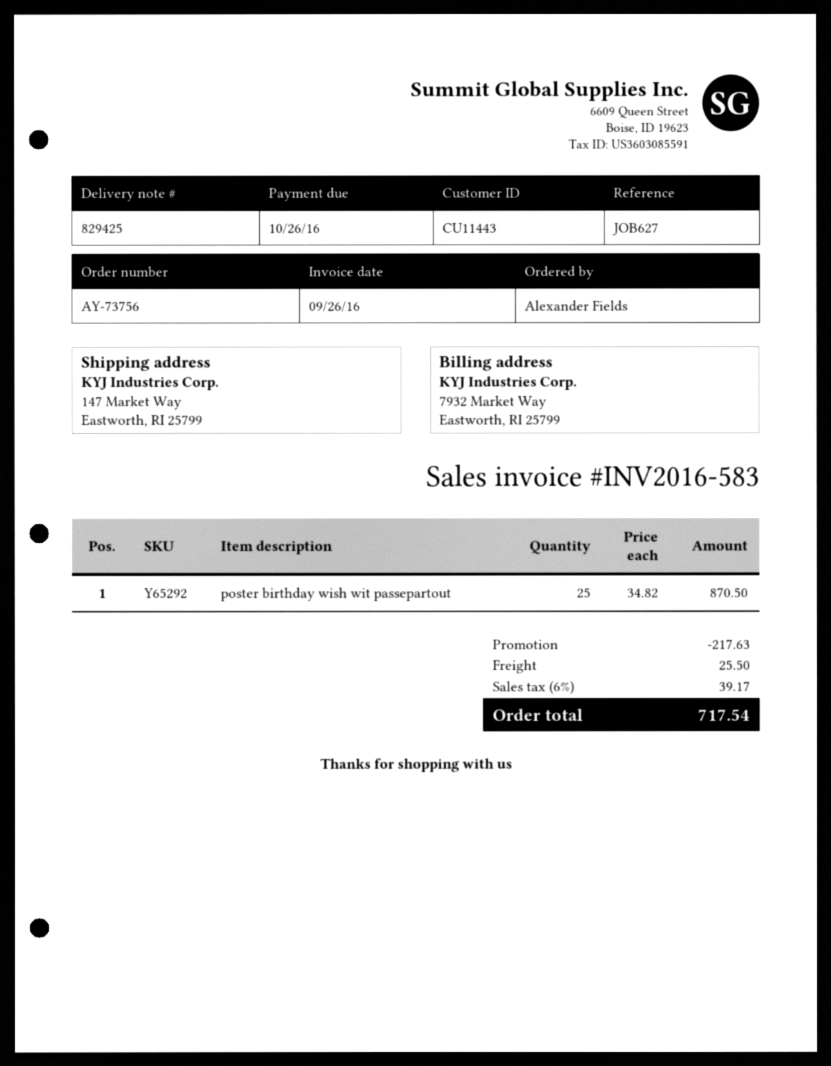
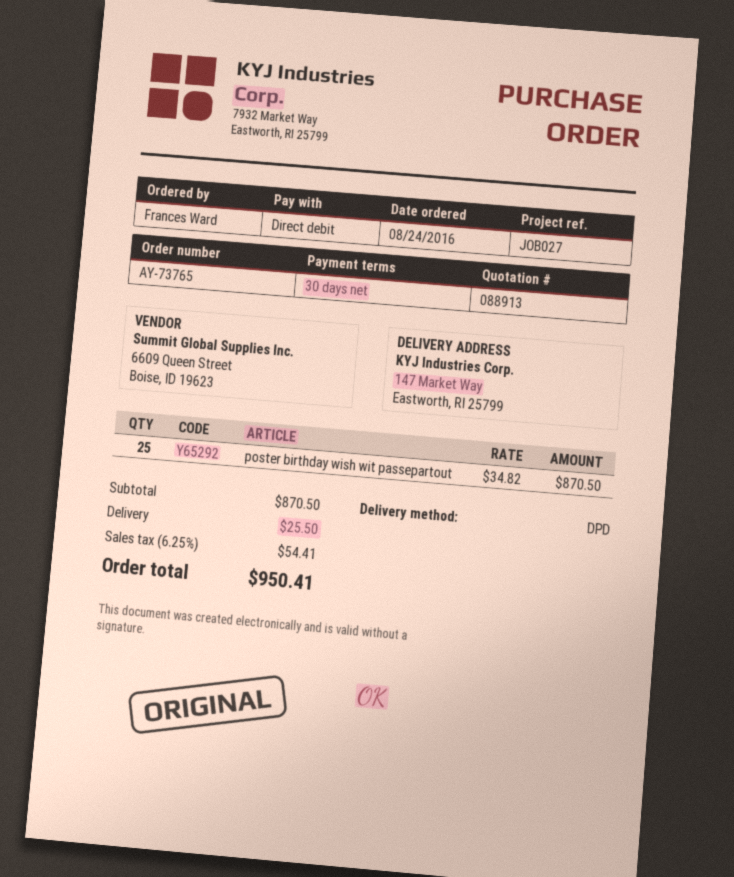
order number: AY-73756 -> AY-73765
reference: JOB627 -> JOB027
ordered by: Alexander Fields -> Frances Ward
discount: 217.63 -> none
tax: 6% = 39.17 -> 6.25% = 54.41
total: 717.54 -> 950.41

